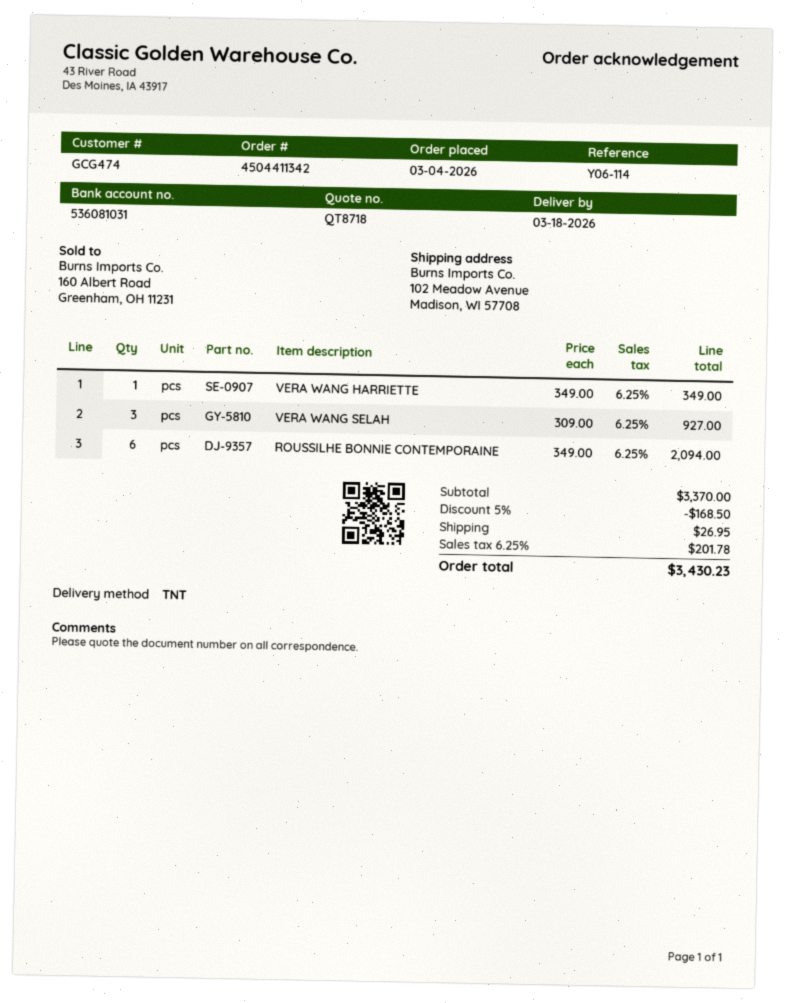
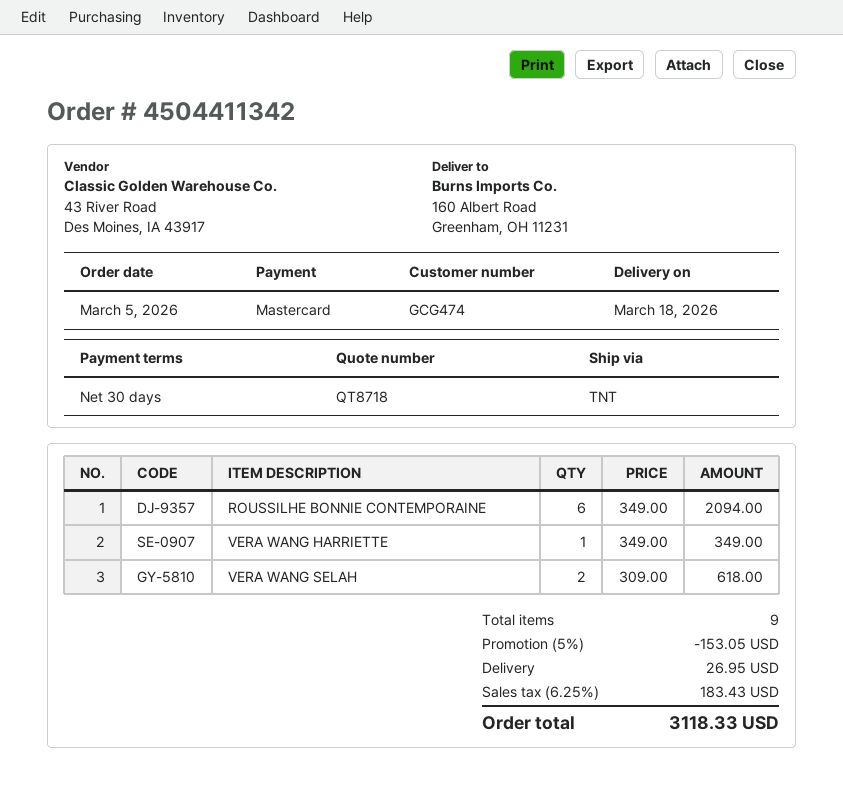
order date: 2026-03-04 -> 2026-03-05
ship to: 102 Meadow Avenue, Madison, WI 57708 -> 160 Albert Road, Greenham, OH 11231
VERA WANG SELAH: 3 x 309.00 = 927.00 -> 2 x 309.00 = 618.00
discount: 5% = 168.50 -> 5% = 153.05
tax: 6.25% = 201.78 -> 6.25% = 183.43
total: 3430.23 -> 3118.33

